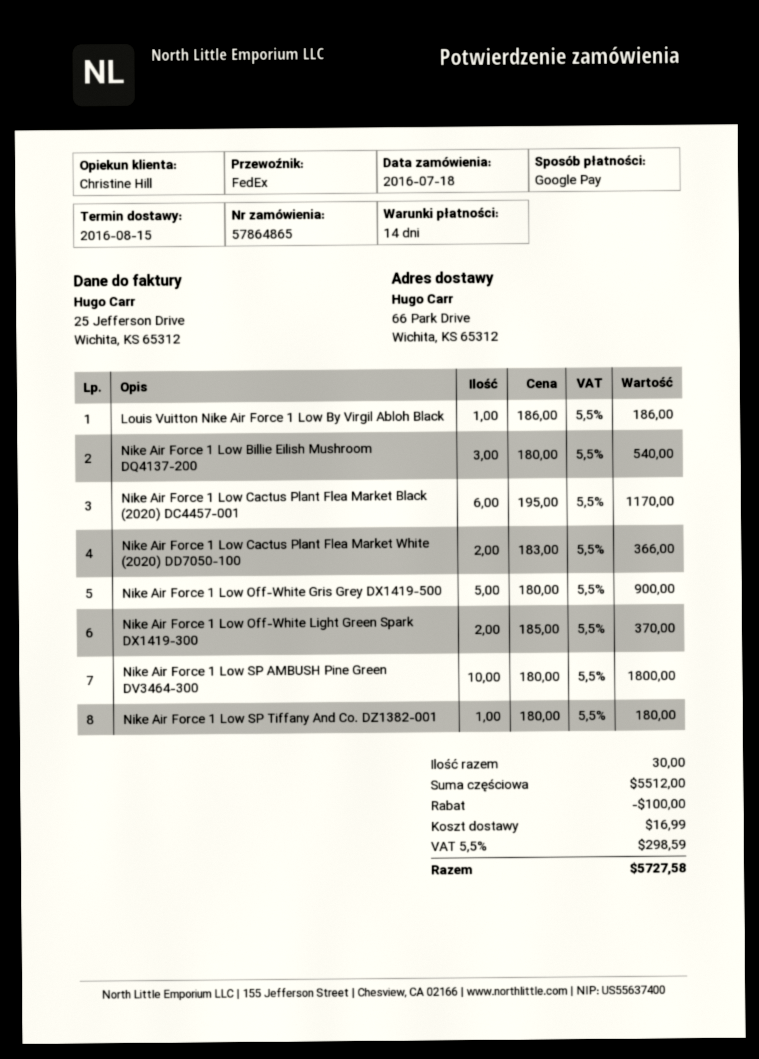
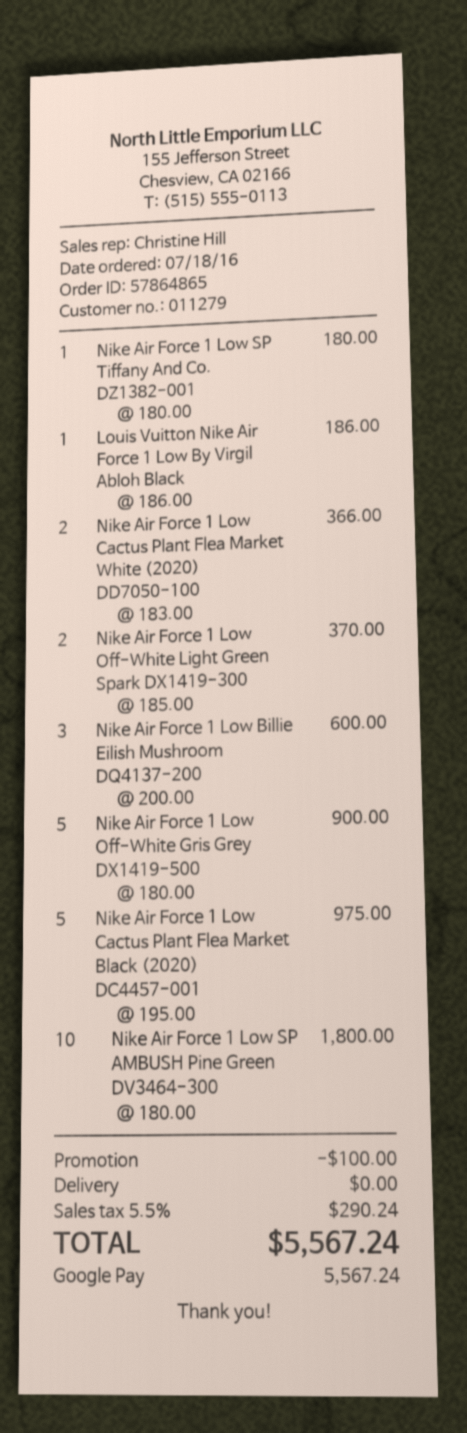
Nike Air Force 1 Low Billie Eilish Mushroom DQ4137-200: 3 x 180.00 = 540.00 -> 3 x 200.00 = 600.00
Nike Air Force 1 Low Cactus Plant Flea Market Black (2020) DC4457-001: 6 x 195.00 = 1170.00 -> 5 x 195.00 = 975.00
shipping: 16.99 -> 0.00
tax: 5.5% = 298.59 -> 5.5% = 290.24
total: 5727.58 -> 5567.24

